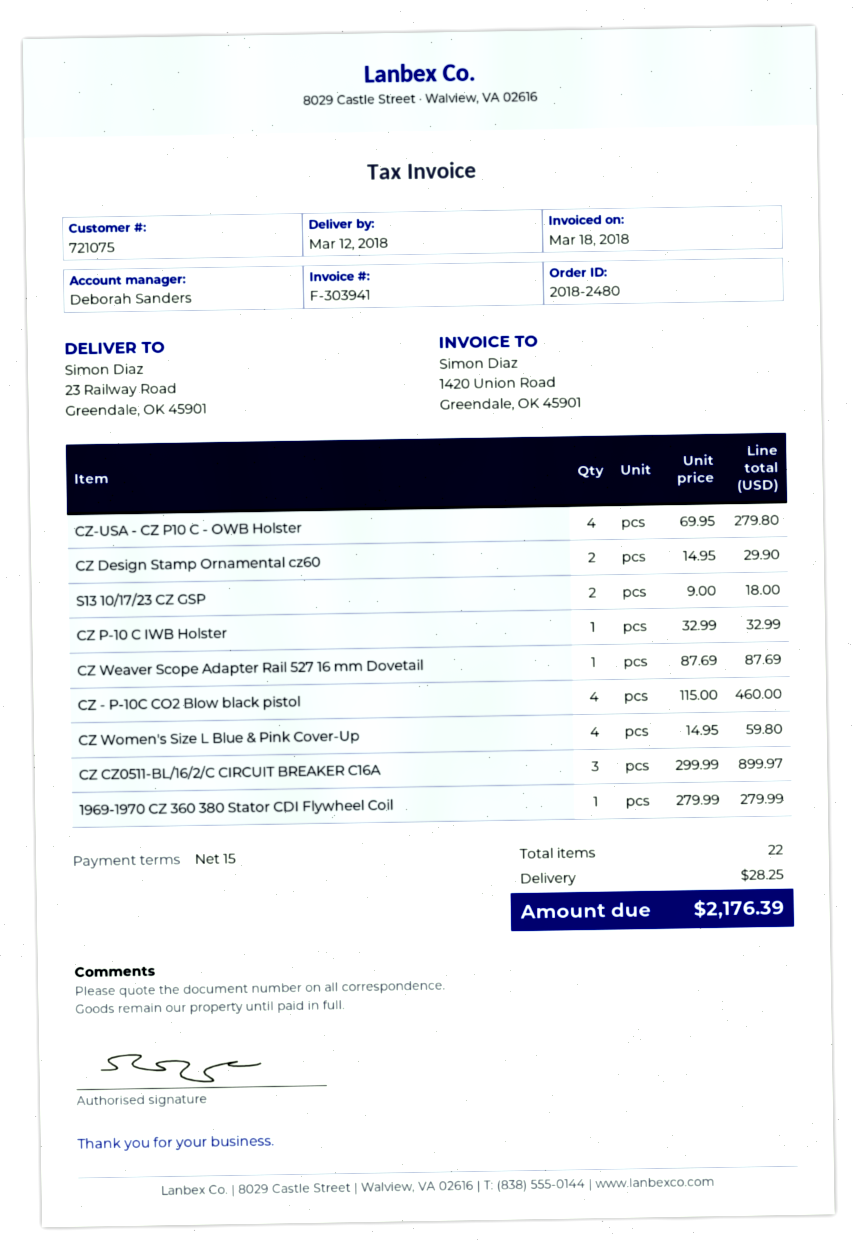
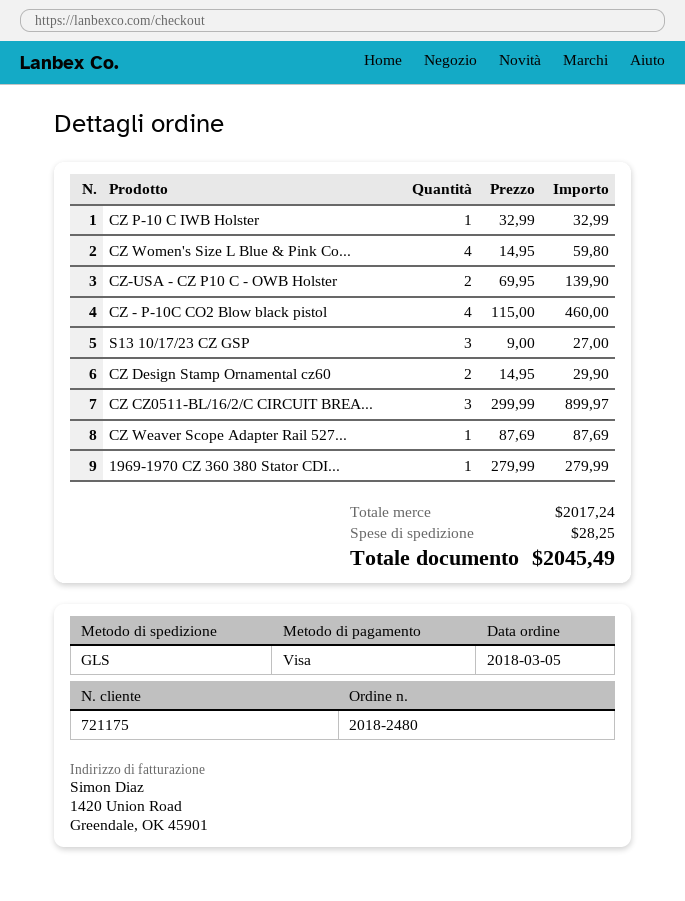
customer number: 721075 -> 721175
CZ-USA - CZ P10 C - OWB Holster: 4 x 69.95 = 279.80 -> 2 x 69.95 = 139.90
S13 10/17/23 CZ GSP: 2 x 9.00 = 18.00 -> 3 x 9.00 = 27.00
total: 2176.39 -> 2045.49

